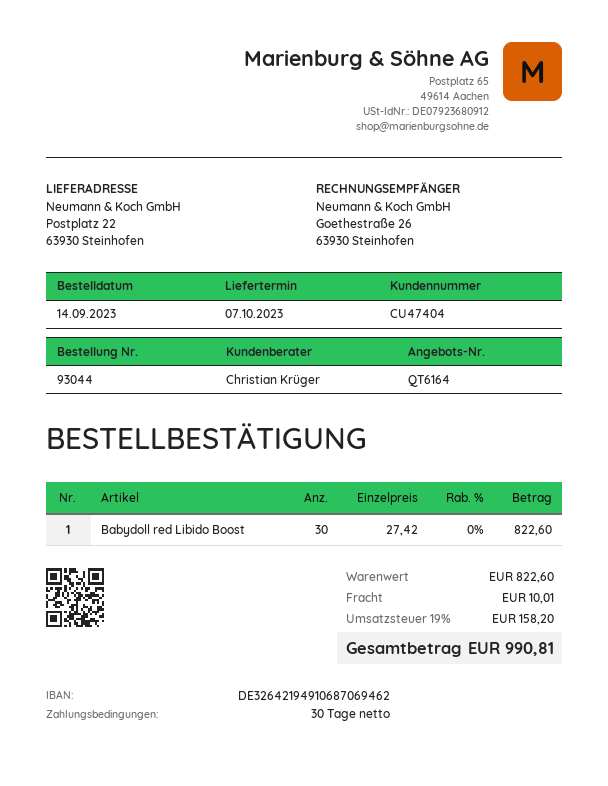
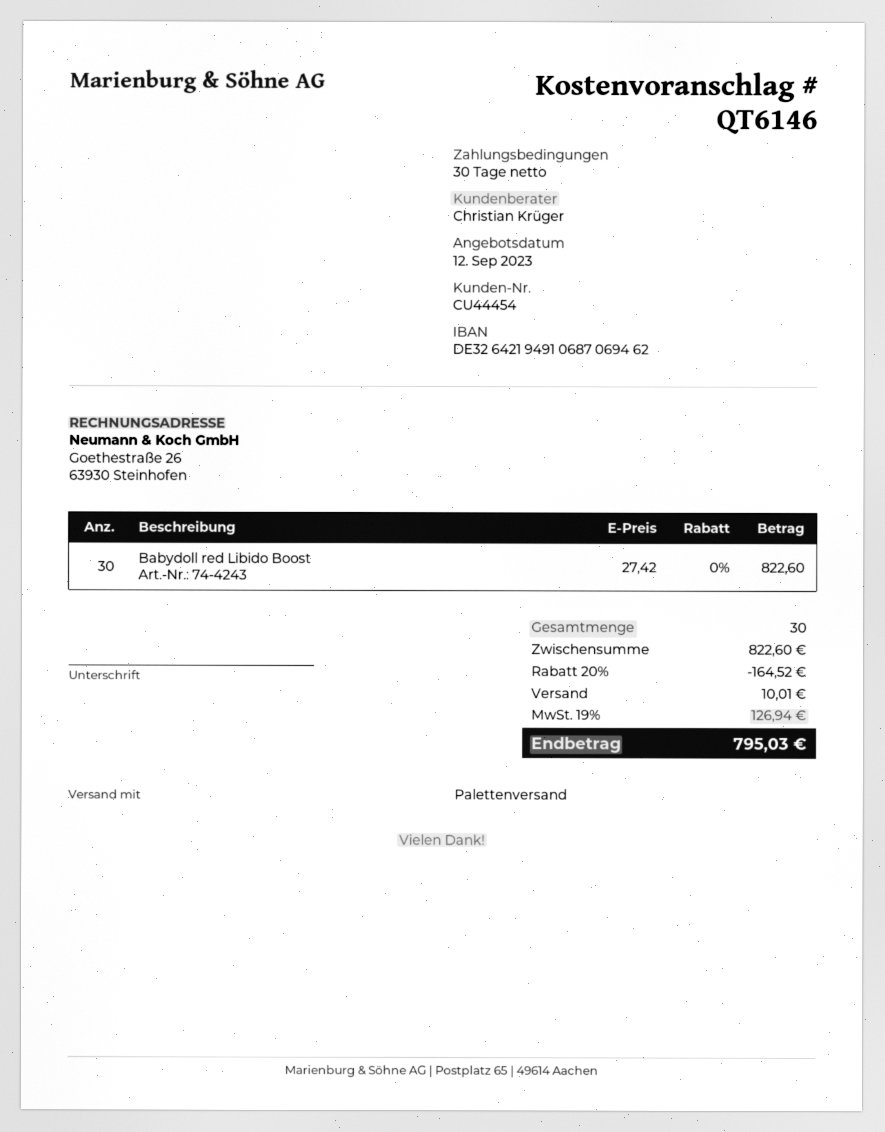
quote number: QT6164 -> QT6146
customer number: CU47404 -> CU44454
discount: none -> 20% = 164.52
tax: 19% = 158.20 -> 19% = 126.94
total: 990.81 -> 795.03

